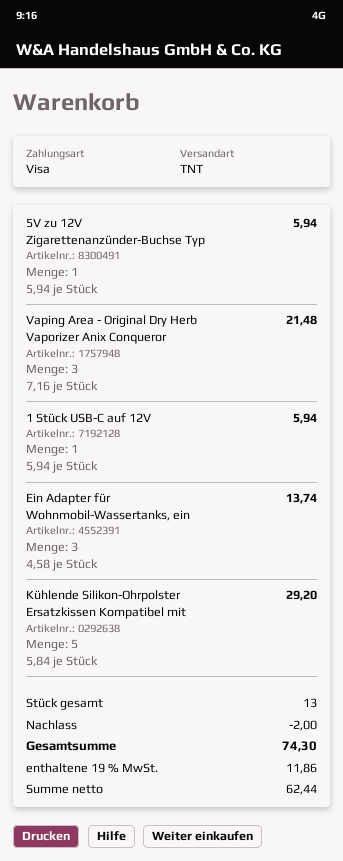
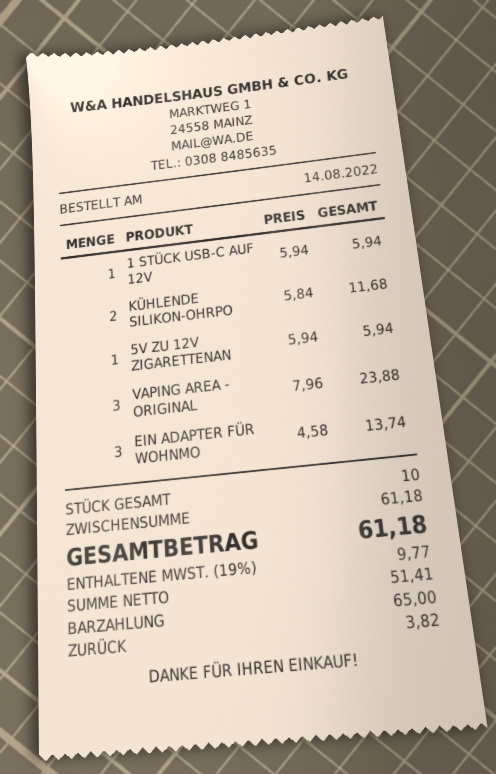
payment method: Visa -> cash
Vaping Area - Original Dry Herb Vaporizer Anix Conqueror: 3 x 7.16 = 21.48 -> 3 x 7.96 = 23.88
Kühlende Silikon-Ohrpolster Ersatzkissen Kompatibel mit: 5 x 5.84 = 29.20 -> 2 x 5.84 = 11.68
total quantity: 13 -> 10
discount: 2.00 -> none
net: 62.44 -> 51.41
tax: 19% = 11.86 -> 19% = 9.77
total: 74.30 -> 61.18

